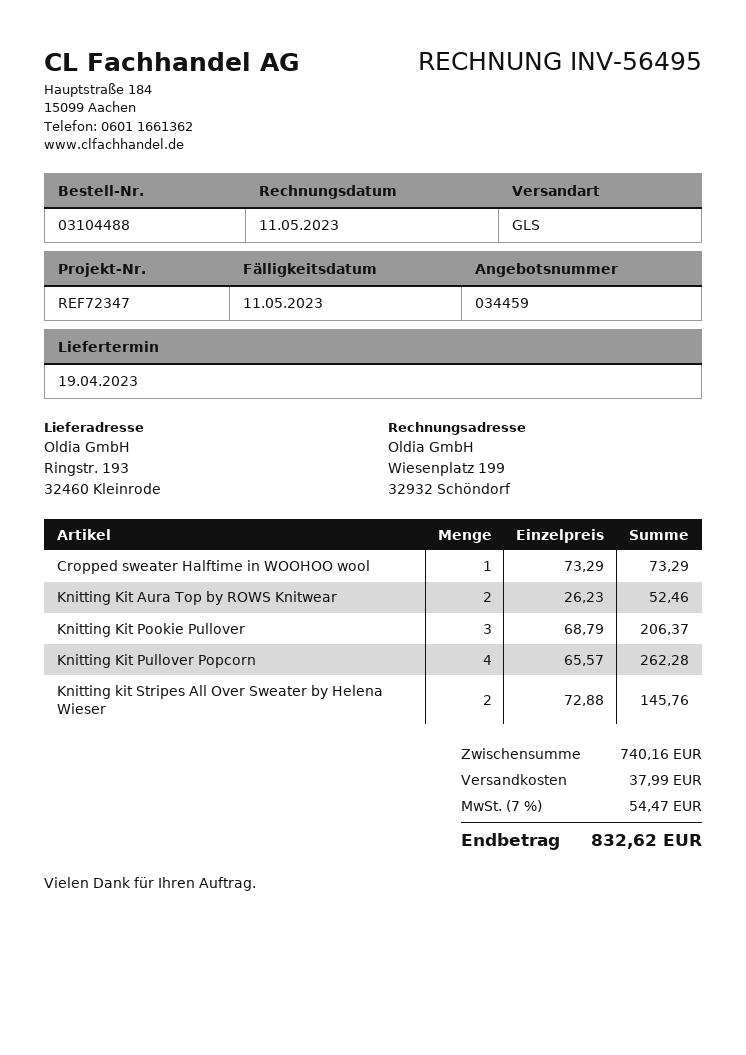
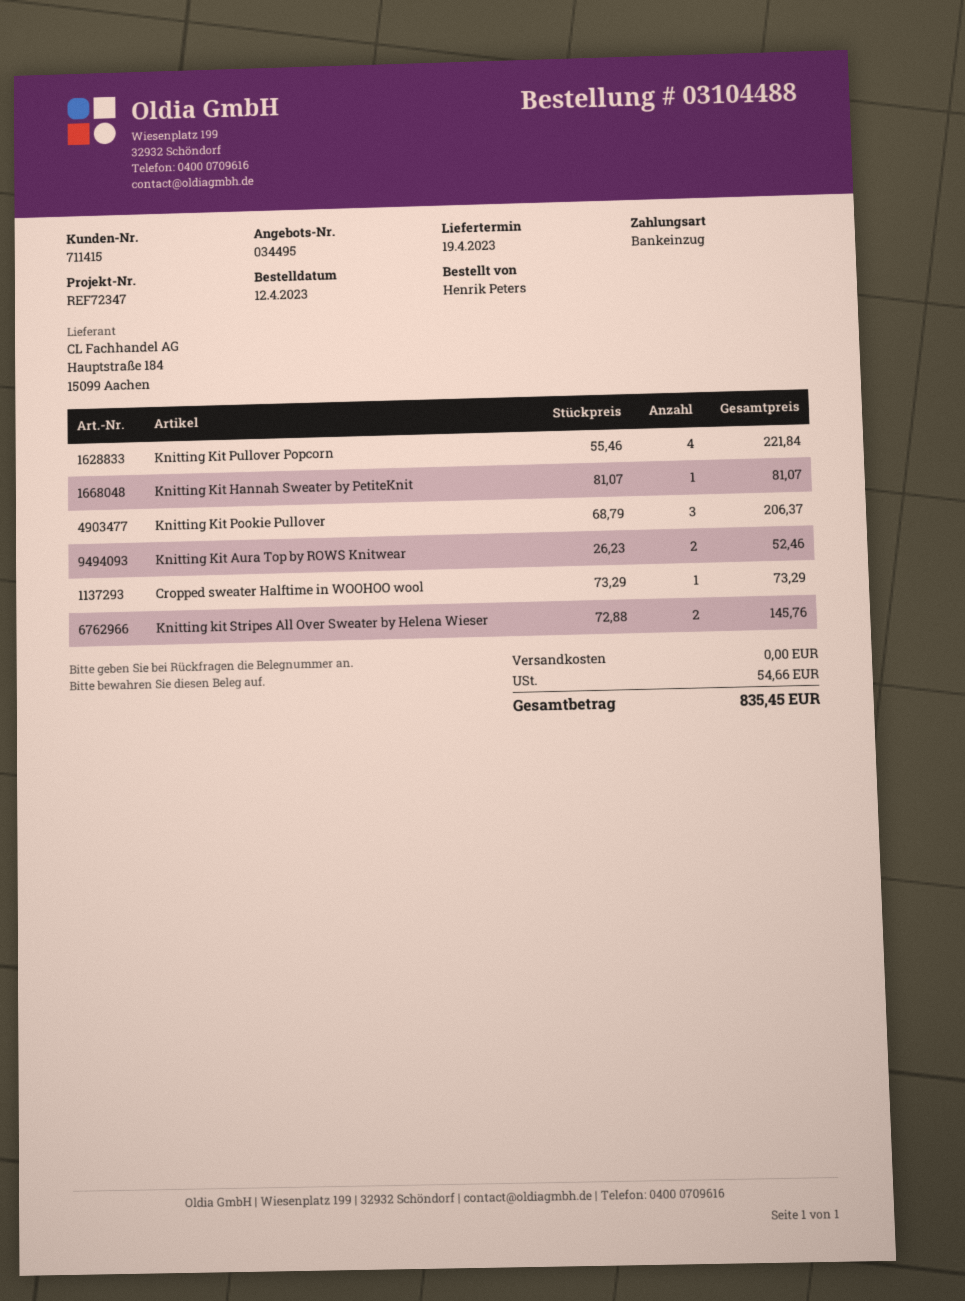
quote number: 034459 -> 034495
Knitting Kit Pullover Popcorn: 4 x 65.57 = 262.28 -> 4 x 55.46 = 221.84
Knitting Kit Hannah Sweater by PetiteKnit: none -> 1 x 81.07 = 81.07
shipping: 37.99 -> 0.00
tax: 54.47 -> 54.66
total: 832.62 -> 835.45

